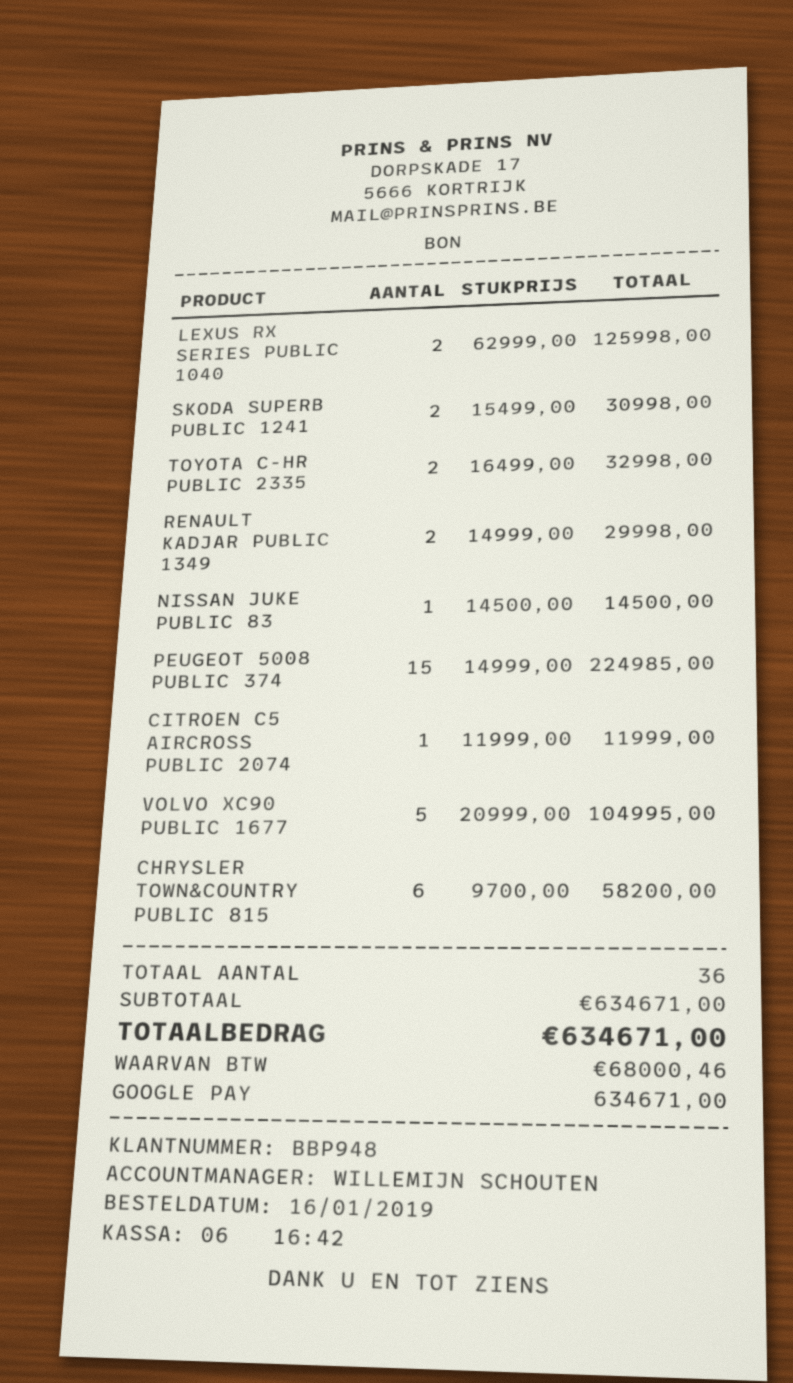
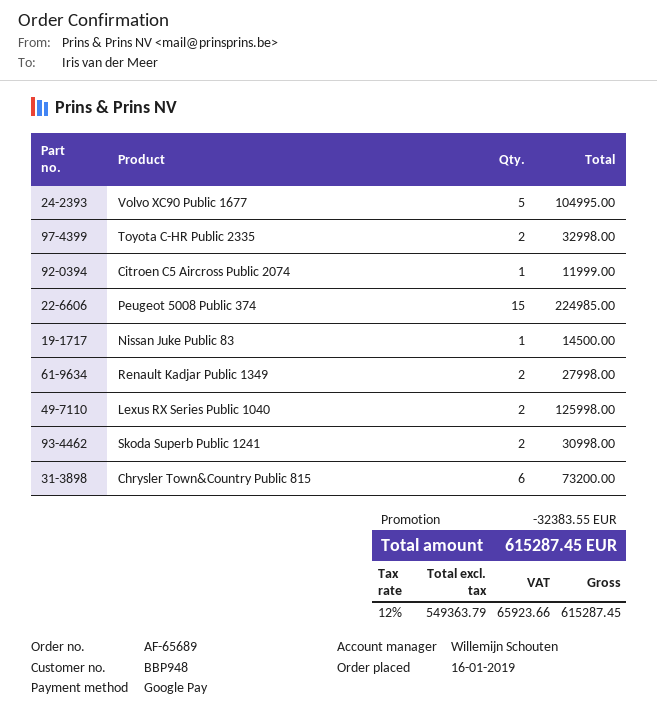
RENAULT KADJAR PUBLIC 1349: 2 for 29998.00 -> 2 for 27998.00
CHRYSLER TOWN&COUNTRY PUBLIC 815: 6 for 58200.00 -> 6 for 73200.00
discount: none -> 32383.55
tax: 68000.46 -> 65923.66
total: 634671.00 -> 615287.45

